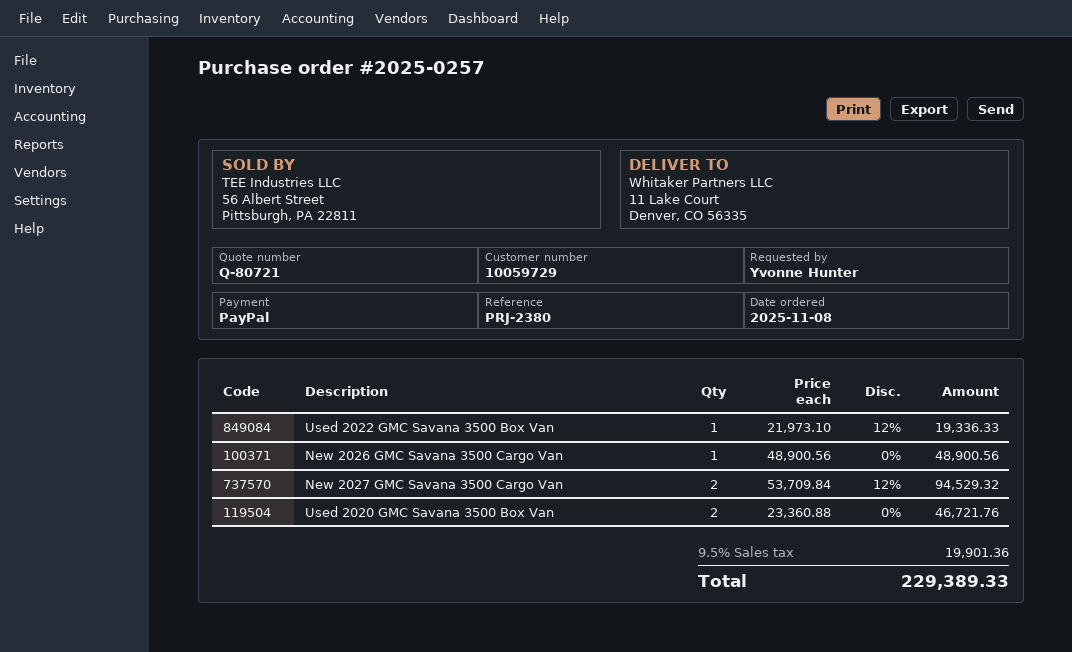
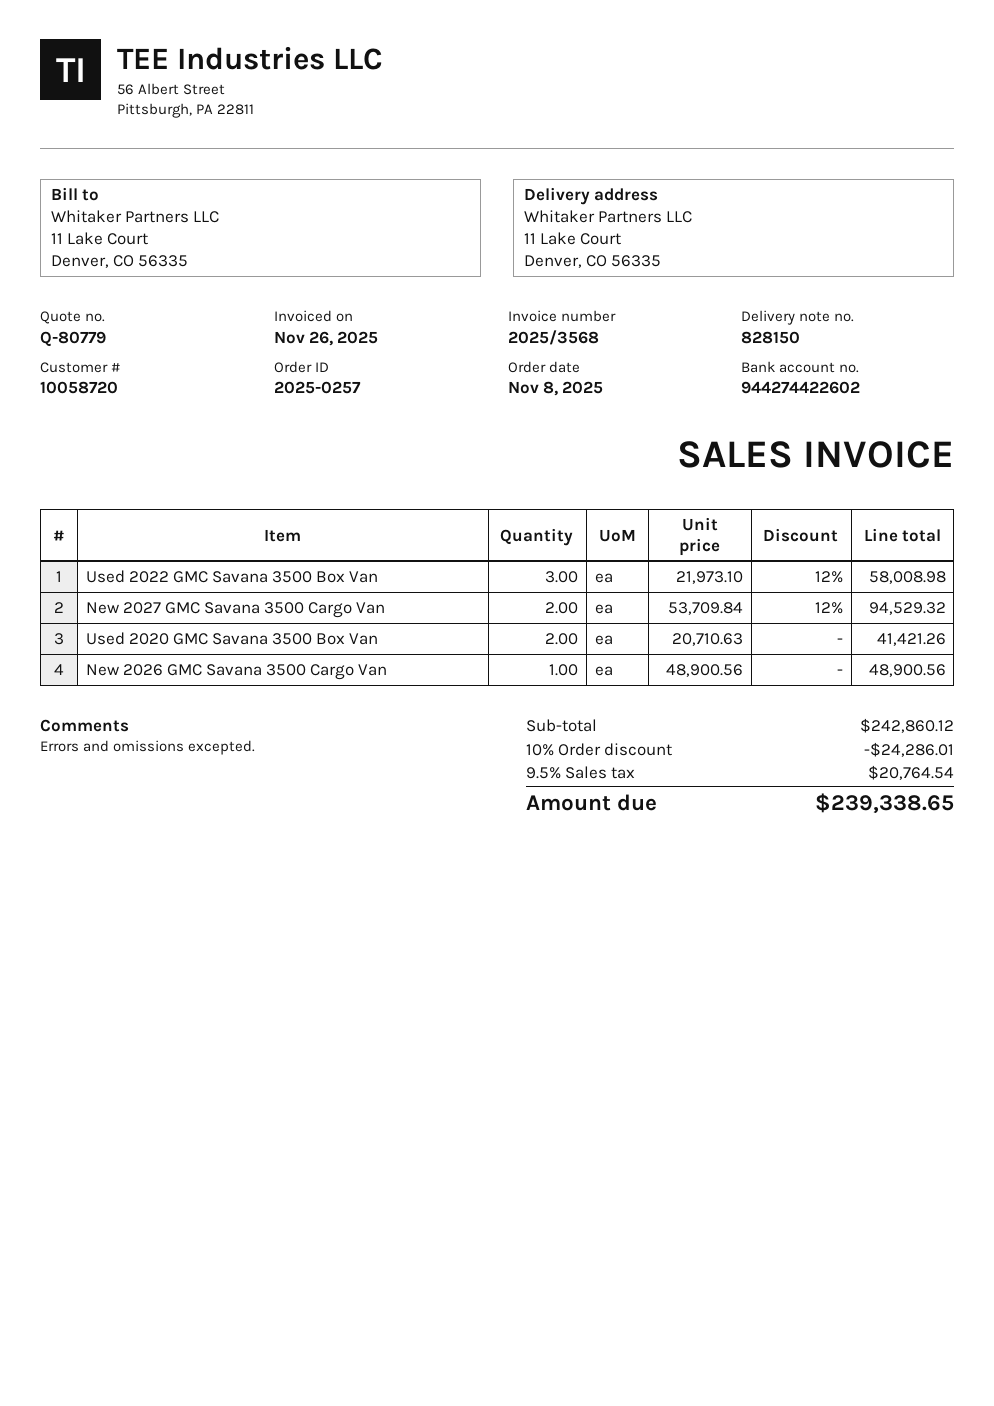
quote number: Q-80721 -> Q-80779
customer number: 10059729 -> 10058720
Used 2022 GMC Savana 3500 Box Van: 1 x 21973.10 - 12% = 19336.33 -> 3 x 21973.10 - 12% = 58008.98
Used 2020 GMC Savana 3500 Box Van: 2 x 23360.88 = 46721.76 -> 2 x 20710.63 = 41421.26
discount: none -> 10% = 24286.01
tax: 9.5% = 19901.36 -> 9.5% = 20764.54
total: 229389.33 -> 239338.65

